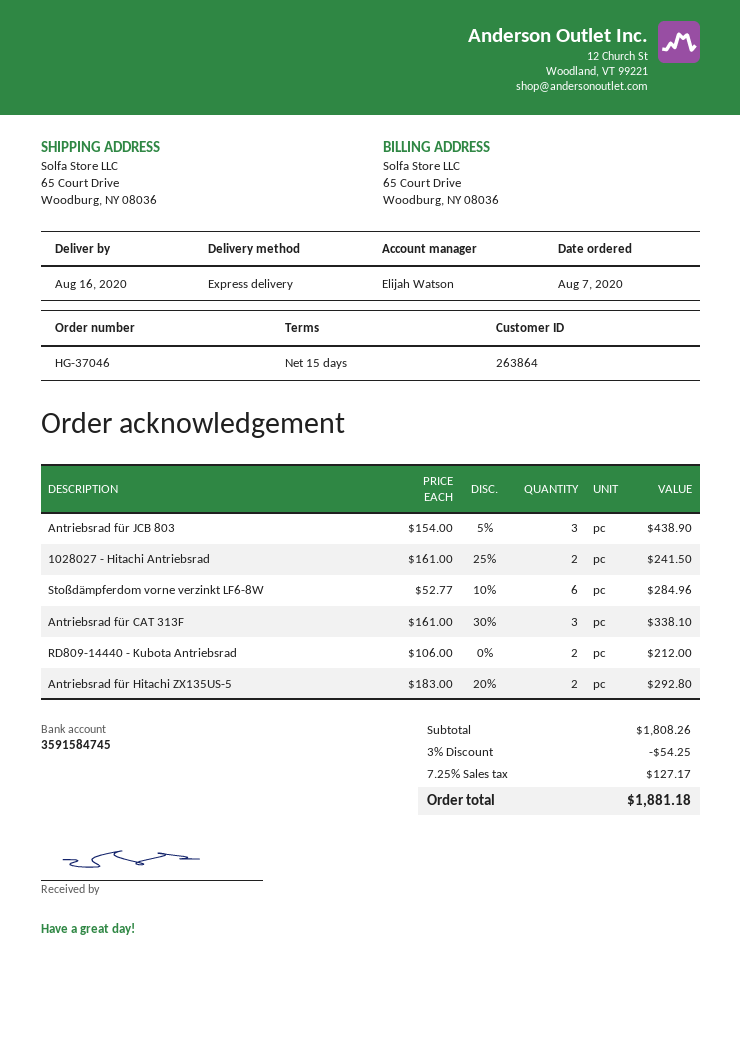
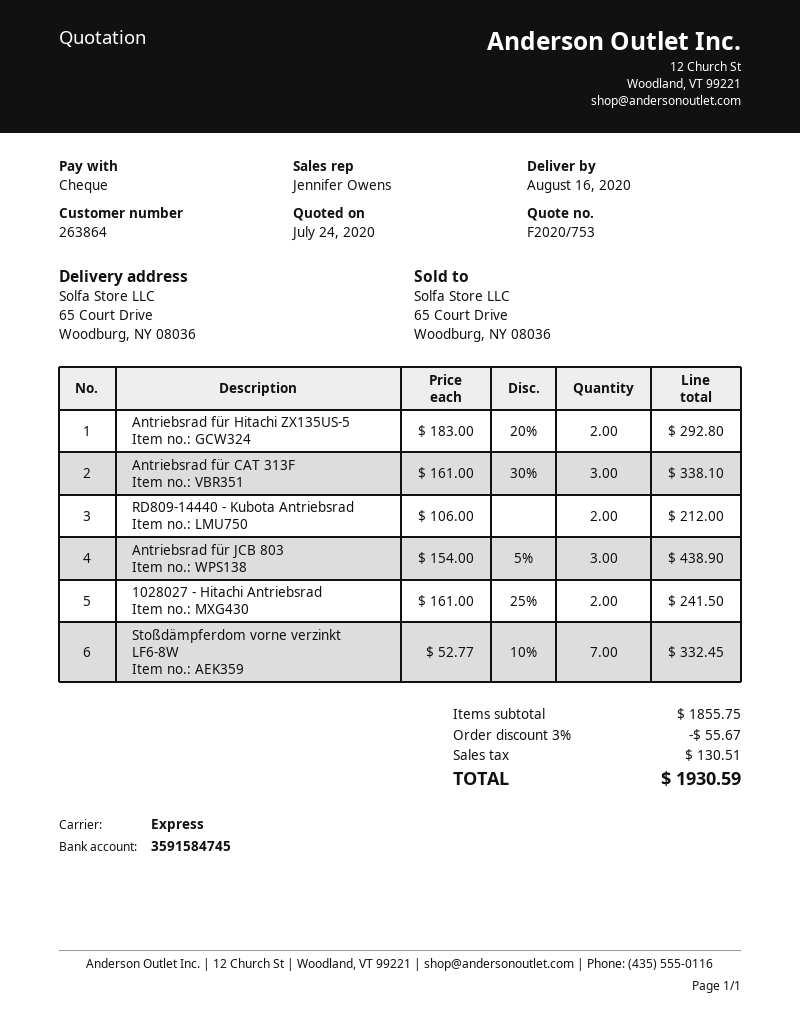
sales rep: Elijah Watson -> Jennifer Owens
Stoßdämpferdom vorne verzinkt LF6-8W: 6 x 52.77 - 10% = 284.96 -> 7 x 52.77 - 10% = 332.45
subtotal: 1808.26 -> 1855.75
discount: 3% = 54.25 -> 3% = 55.67
tax: 127.17 -> 130.51
total: 1881.18 -> 1930.59

